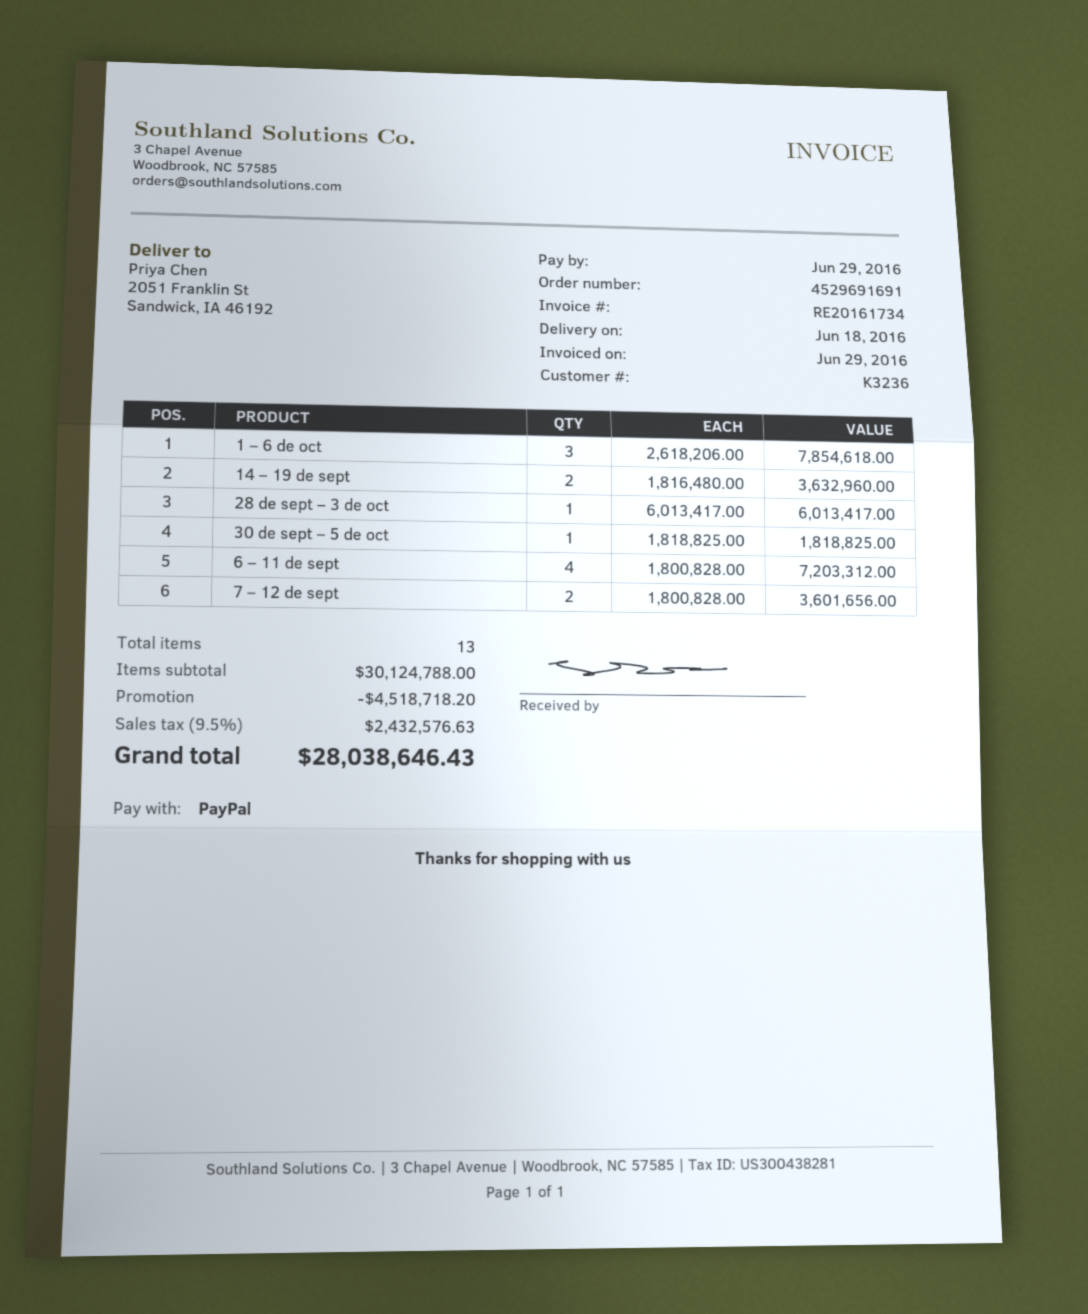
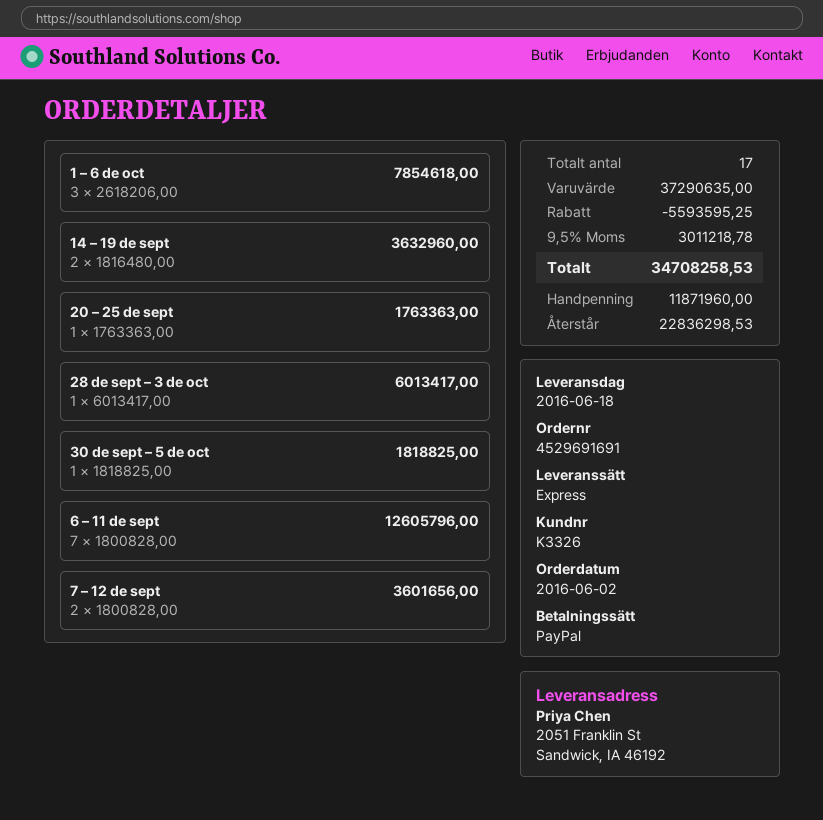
customer number: K3236 -> K3326
6 – 11 de sept: 4 x 1800828.00 = 7203312.00 -> 7 x 1800828.00 = 12605796.00
20 – 25 de sept: none -> 1 x 1763363.00 = 1763363.00
total quantity: 13 -> 17
subtotal: 30124788.00 -> 37290635.00
discount: 4518718.20 -> 5593595.25
tax: 9.5% = 2432576.63 -> 9.5% = 3011218.78
total: 28038646.43 -> 34708258.53

